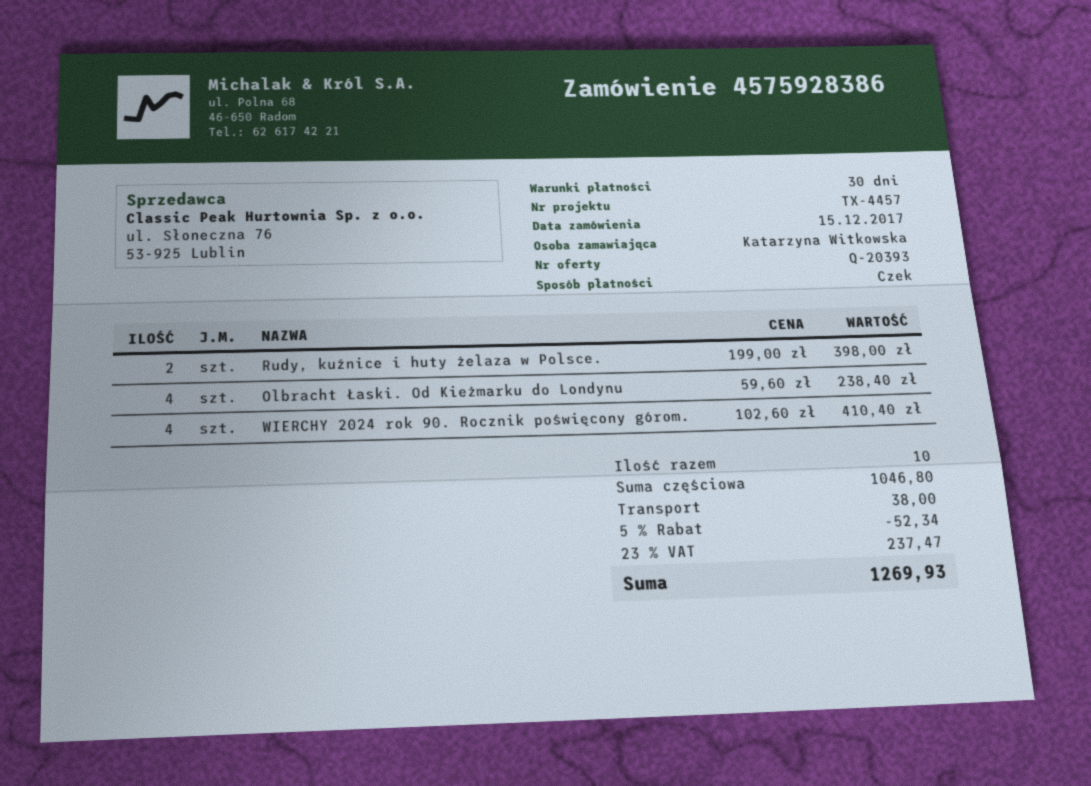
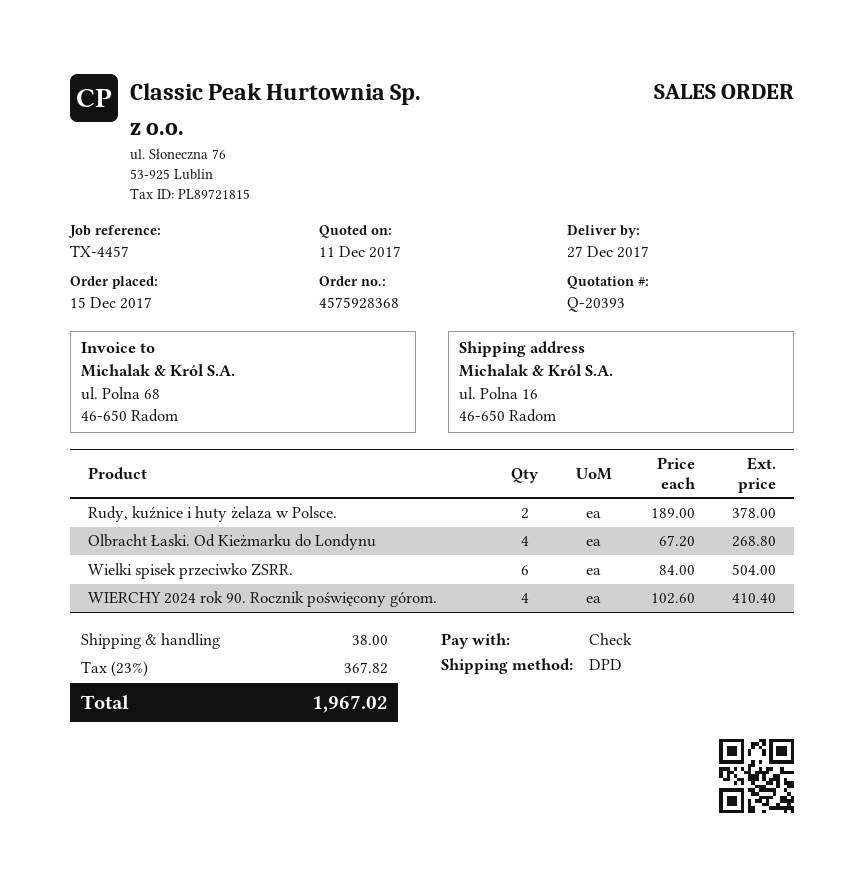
order number: 4575928386 -> 4575928368
Rudy, kuźnice i huty żelaza w Polsce.: 2 x 199.00 = 398.00 -> 2 x 189.00 = 378.00
Olbracht Łaski. Od Kieżmarku do Londynu: 4 x 59.60 = 238.40 -> 4 x 67.20 = 268.80
Wielki spisek przeciwko ZSRR.: none -> 6 x 84.00 = 504.00
discount: 5% = 52.34 -> none
tax: 23% = 237.47 -> 23% = 367.82
total: 1269.93 -> 1967.02

